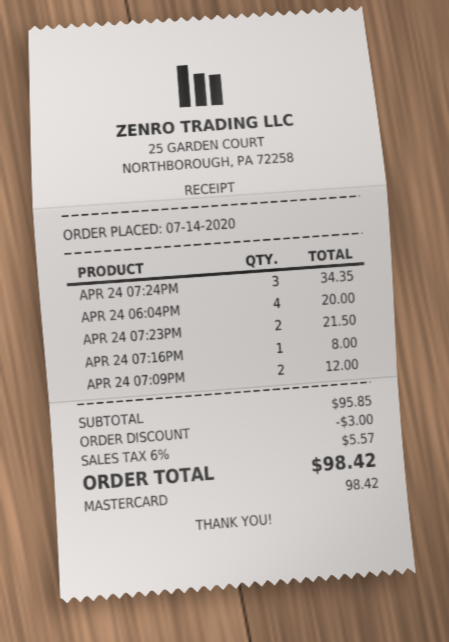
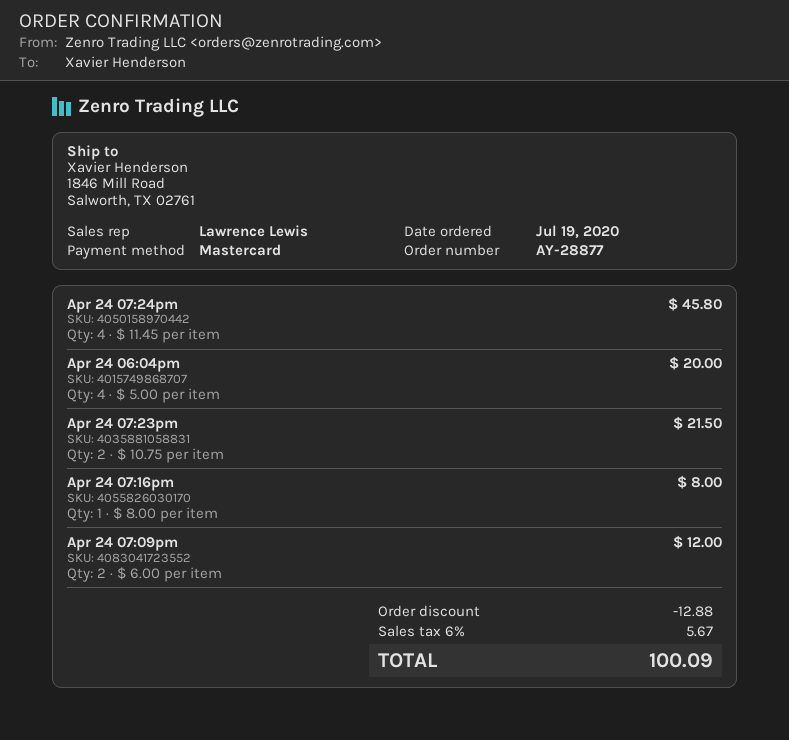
order date: 2020-07-14 -> 2020-07-19
APR 24 07:24PM: 3 for 34.35 -> 4 for 45.80
discount: 3.00 -> 12.88
tax: 6% = 5.57 -> 6% = 5.67
total: 98.42 -> 100.09

